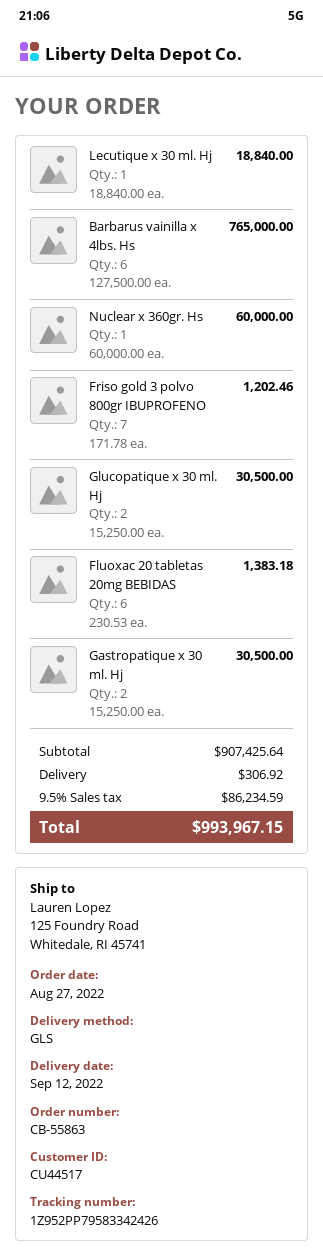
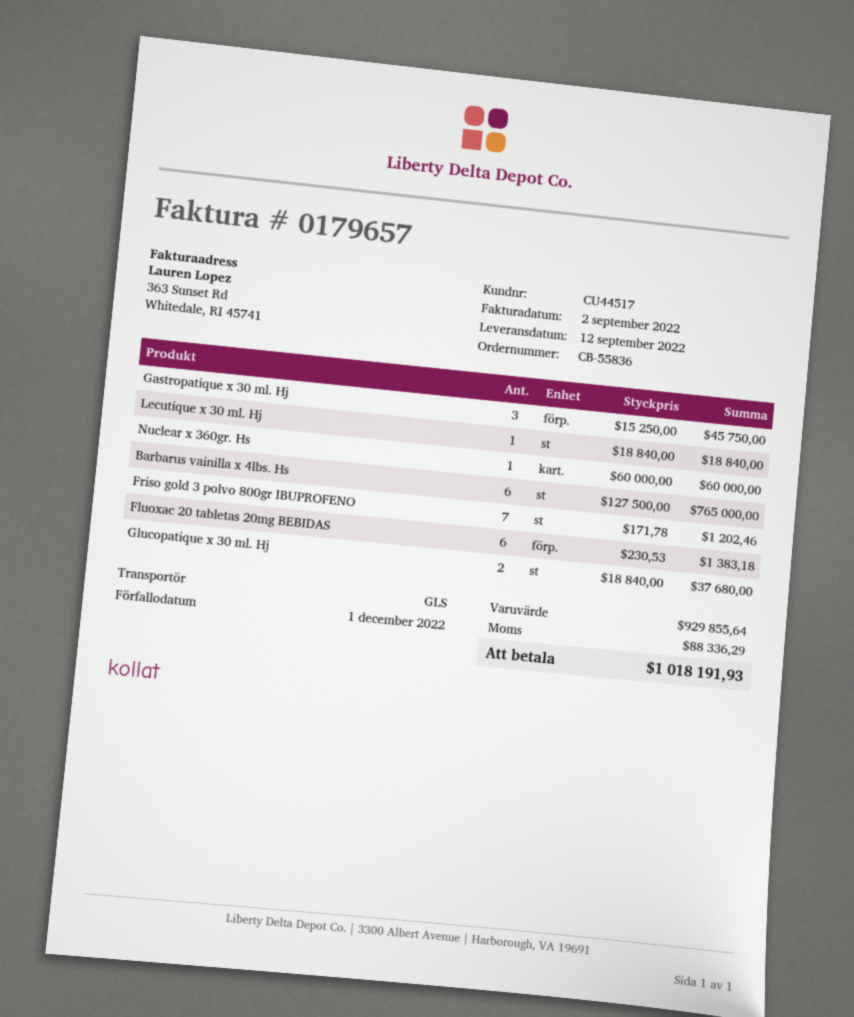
order number: CB-55863 -> CB-55836
Glucopatique x 30 ml. Hj: 2 x 15250.00 = 30500.00 -> 2 x 18840.00 = 37680.00
Gastropatique x 30 ml. Hj: 2 x 15250.00 = 30500.00 -> 3 x 15250.00 = 45750.00
subtotal: 907425.64 -> 929855.64
shipping: 306.92 -> none
tax: 86234.59 -> 88336.29
total: 993967.15 -> 1018191.93

